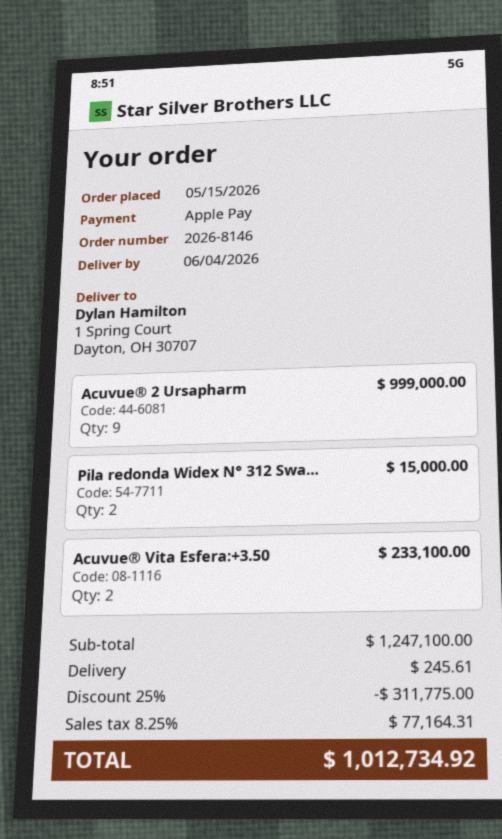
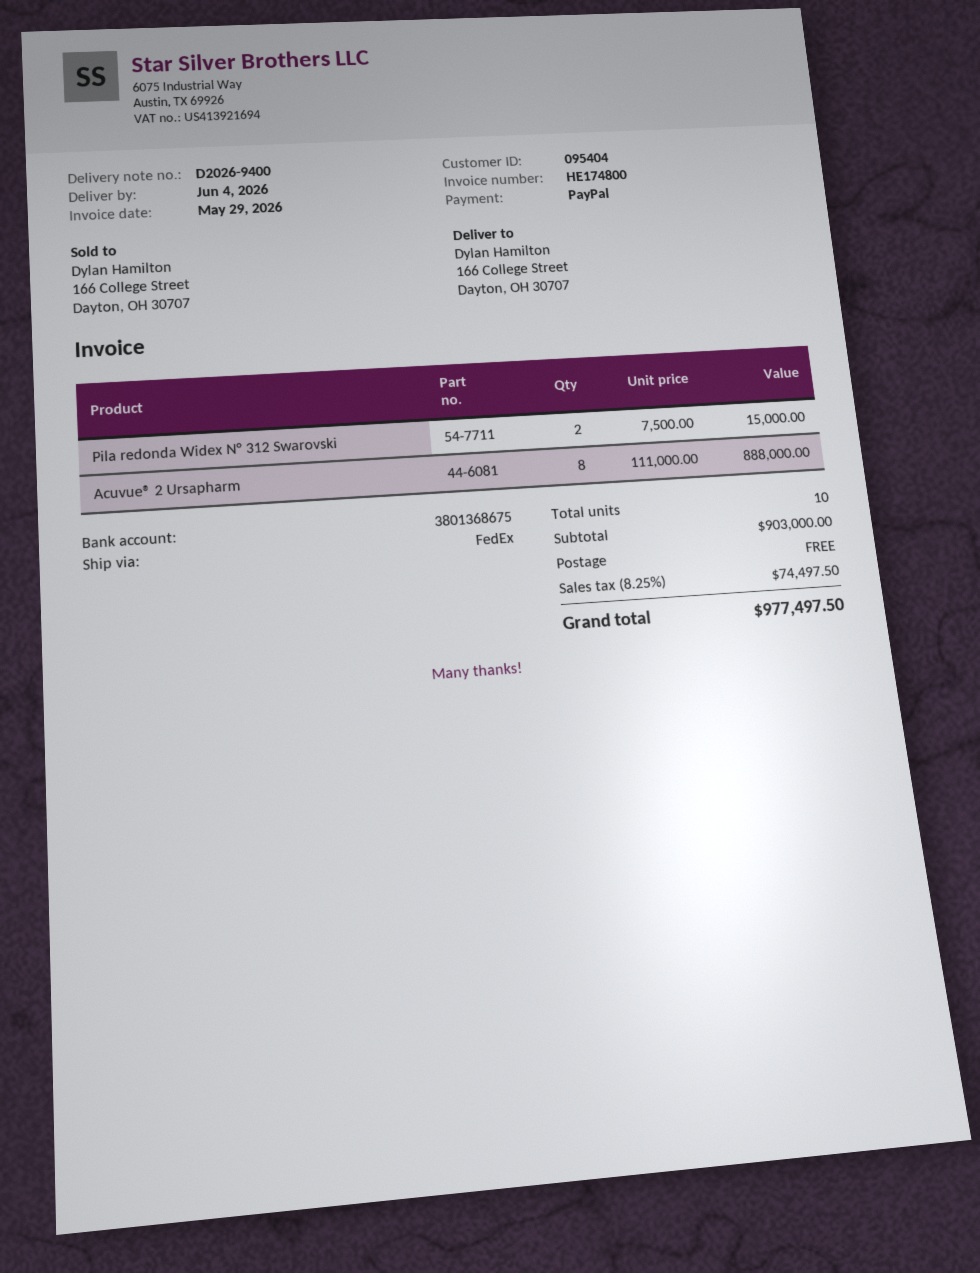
payment method: Apple Pay -> PayPal
ship to: 1 Spring Court, Dayton, OH 30707 -> 166 College Street, Dayton, OH 30707
Acuvue® 2 Ursapharm: 9 for 999000.00 -> 8 for 888000.00
Acuvue® Vita Esfera:+3.50: 2 for 233100.00 -> none
subtotal: 1247100.00 -> 903000.00
discount: 25% = 311775.00 -> none
shipping: 245.61 -> 0.00
tax: 8.25% = 77164.31 -> 8.25% = 74497.50
total: 1012734.92 -> 977497.50

